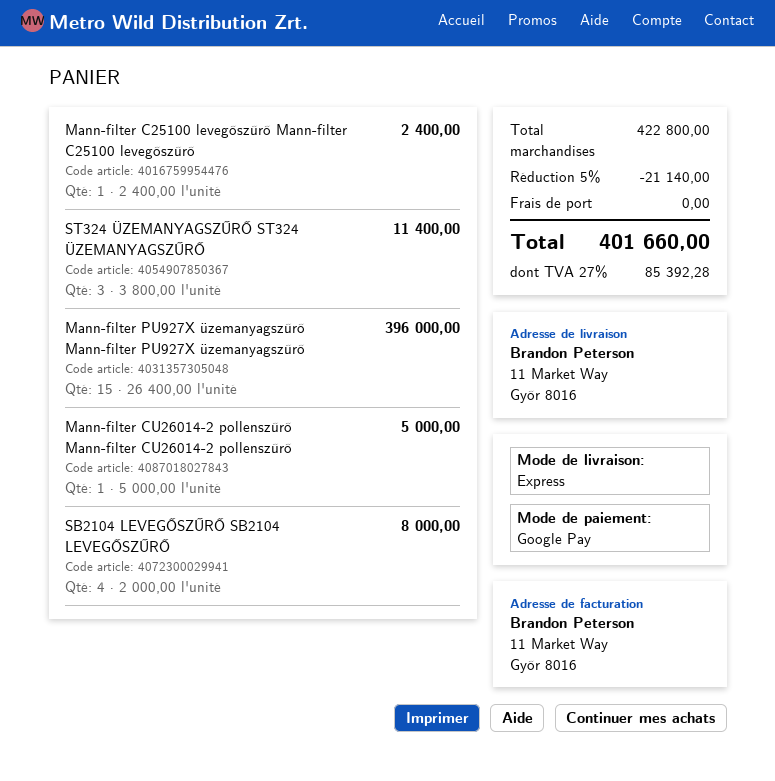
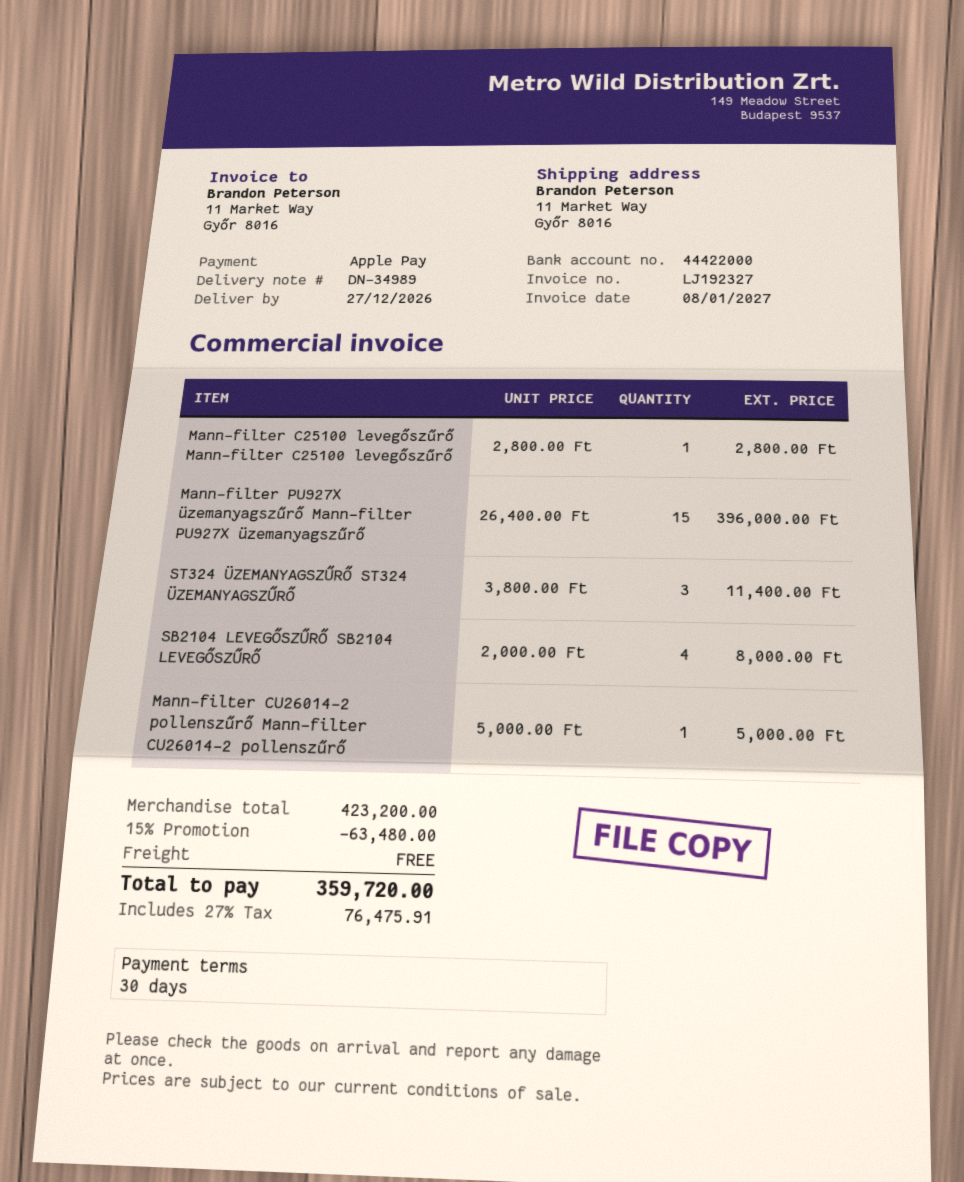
payment method: Google Pay -> Apple Pay
Mann-filter C25100 levegőszűrő Mann-filter C25100 levegőszűrő: 1 x 2400.00 = 2400.00 -> 1 x 2800.00 = 2800.00
subtotal: 422800.00 -> 423200.00
discount: 5% = 21140.00 -> 15% = 63480.00
tax: 27% = 85392.28 -> 27% = 76475.91
total: 401660.00 -> 359720.00

